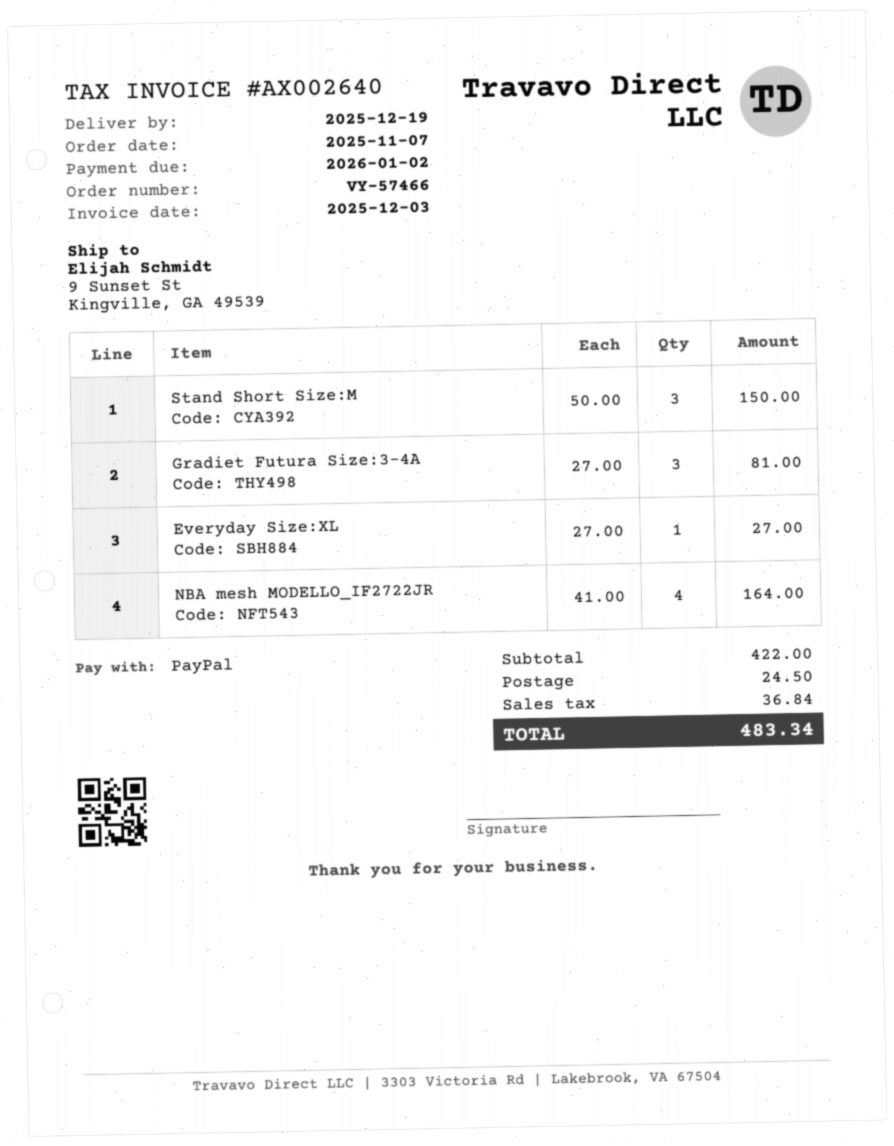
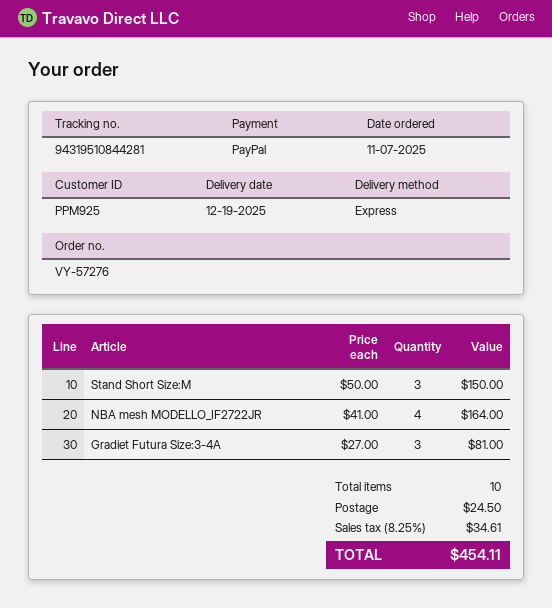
order number: VY-57466 -> VY-57276
Everyday Size:XL: 1 x 27.00 = 27.00 -> none
tax: 36.84 -> 34.61
total: 483.34 -> 454.11

